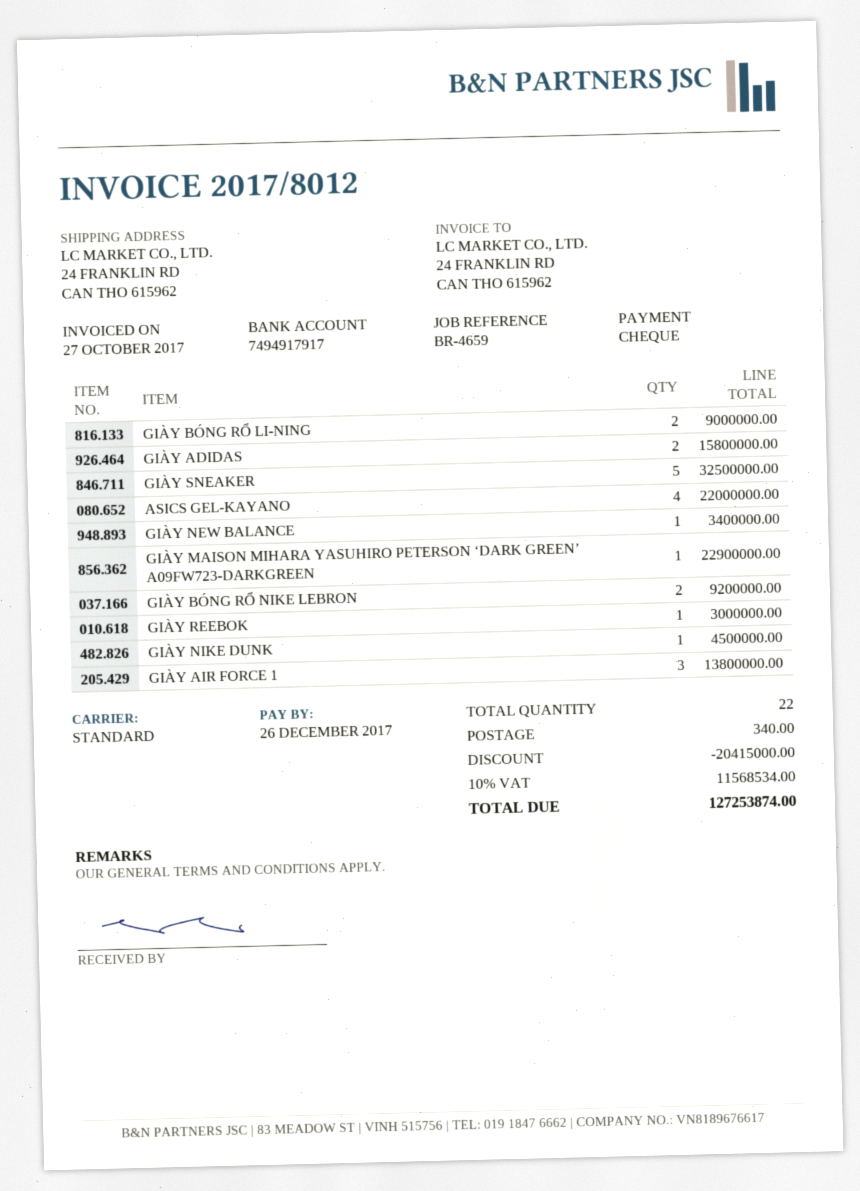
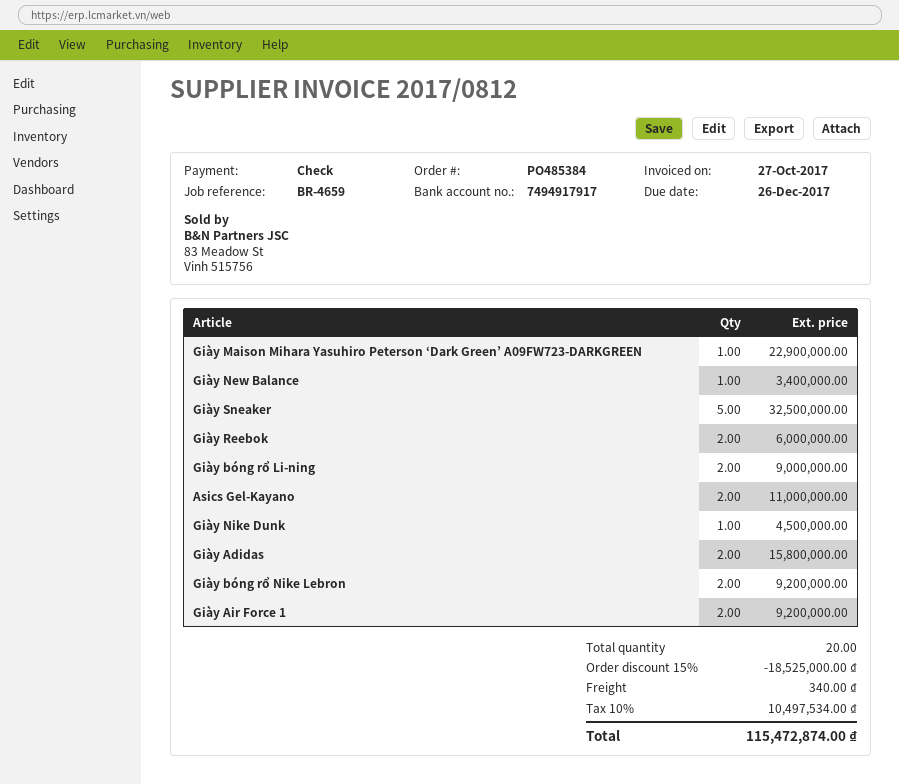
invoice number: 2017/8012 -> 2017/0812
ASICS GEL-KAYANO: 4 for 22000000.00 -> 2 for 11000000.00
GIÀY REEBOK: 1 for 3000000.00 -> 2 for 6000000.00
GIÀY AIR FORCE 1: 3 for 13800000.00 -> 2 for 9200000.00
total quantity: 22 -> 20
discount: 20415000.00 -> 18525000.00
tax: 10% = 11568534.00 -> 10% = 10497534.00
total: 127253874.00 -> 115472874.00

